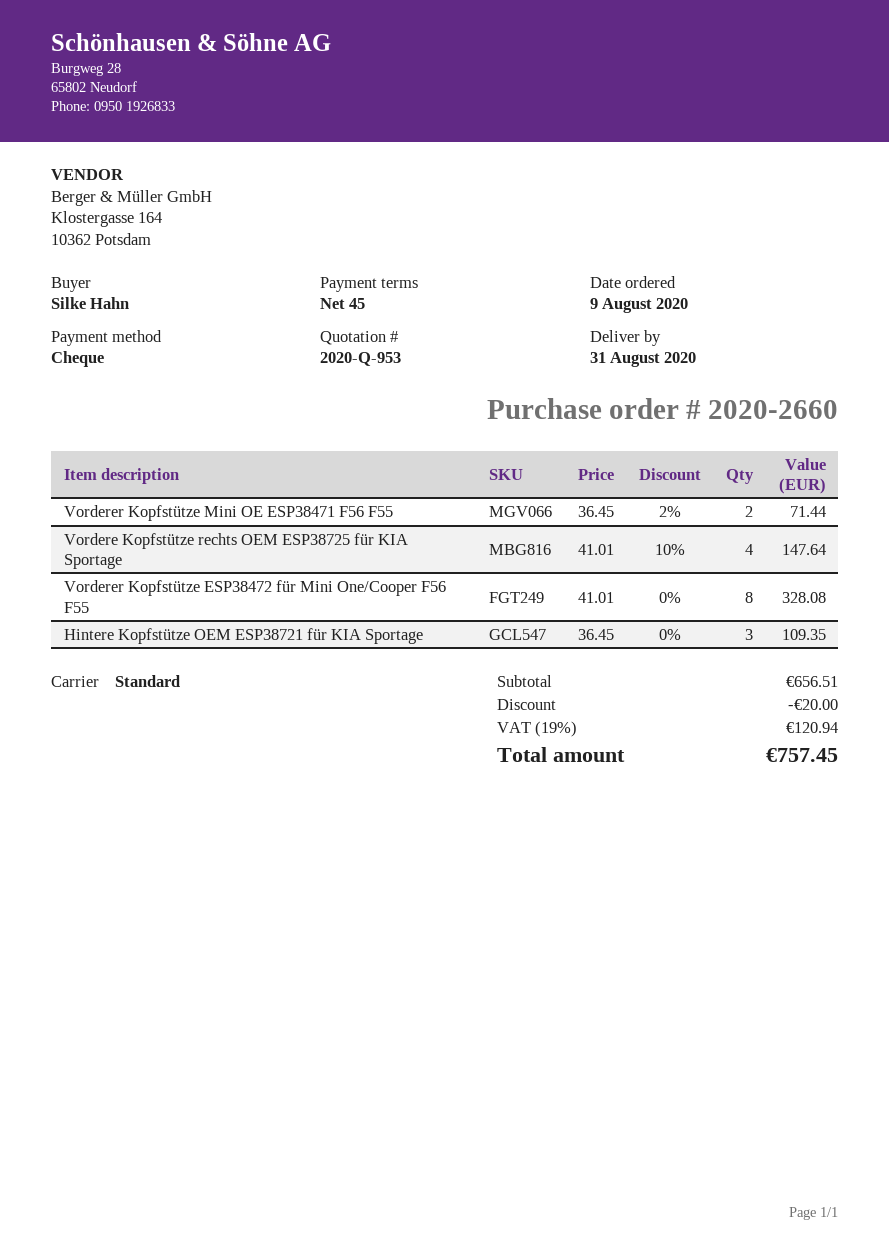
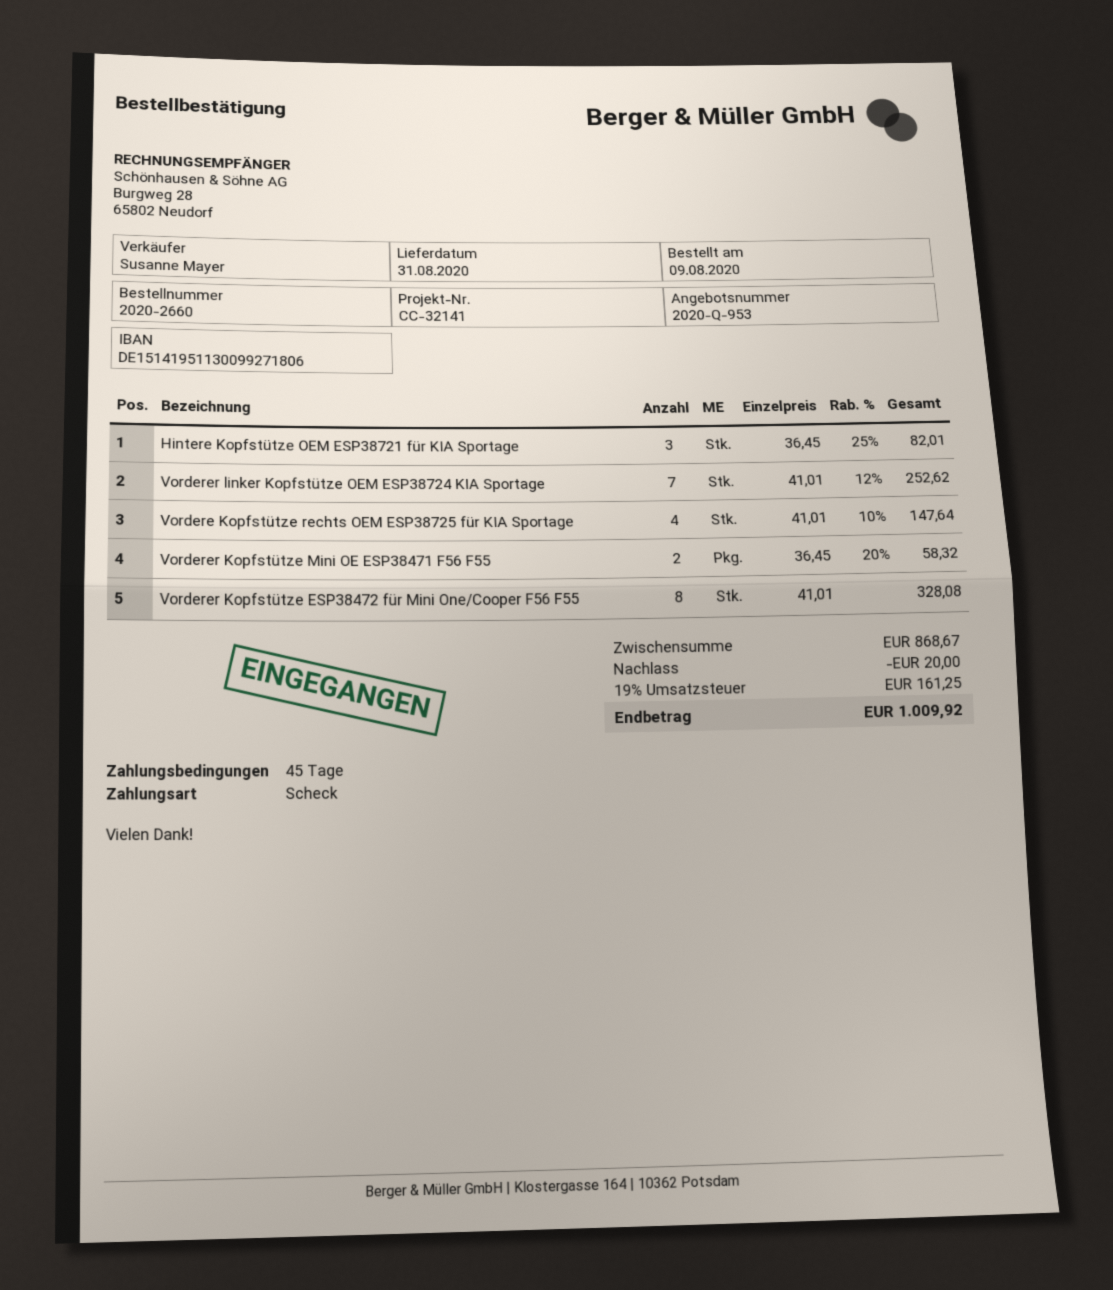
Vorderer Kopfstütze Mini OE ESP38471 F56 F55: 2 x 36.45 - 2% = 71.44 -> 2 x 36.45 - 20% = 58.32
Hintere Kopfstütze OEM ESP38721 für KIA Sportage: 3 x 36.45 = 109.35 -> 3 x 36.45 - 25% = 82.01
Vorderer linker Kopfstütze OEM ESP38724 KIA Sportage: none -> 7 x 41.01 - 12% = 252.62
subtotal: 656.51 -> 868.67
tax: 19% = 120.94 -> 19% = 161.25
total: 757.45 -> 1009.92

